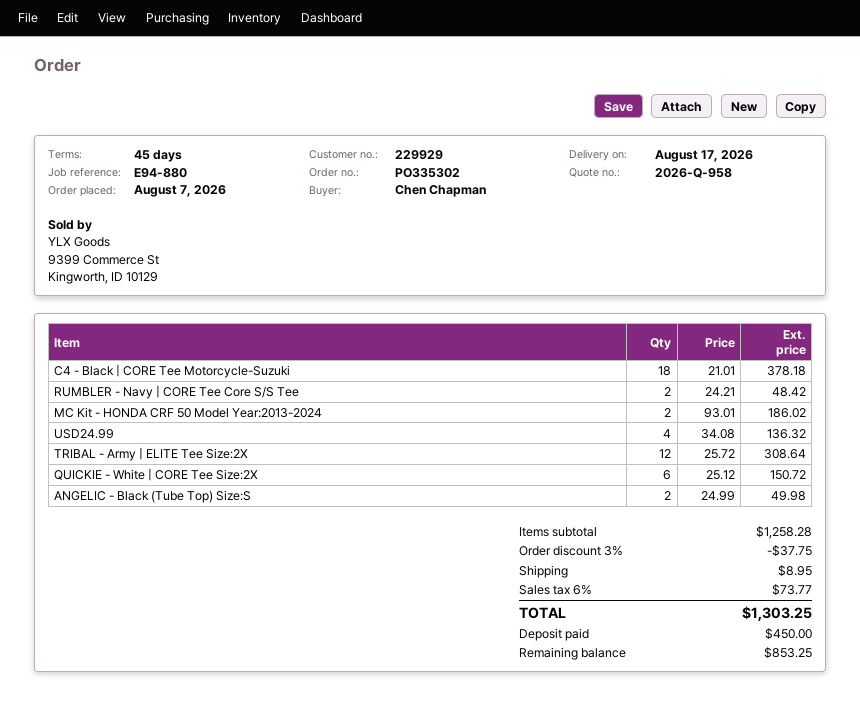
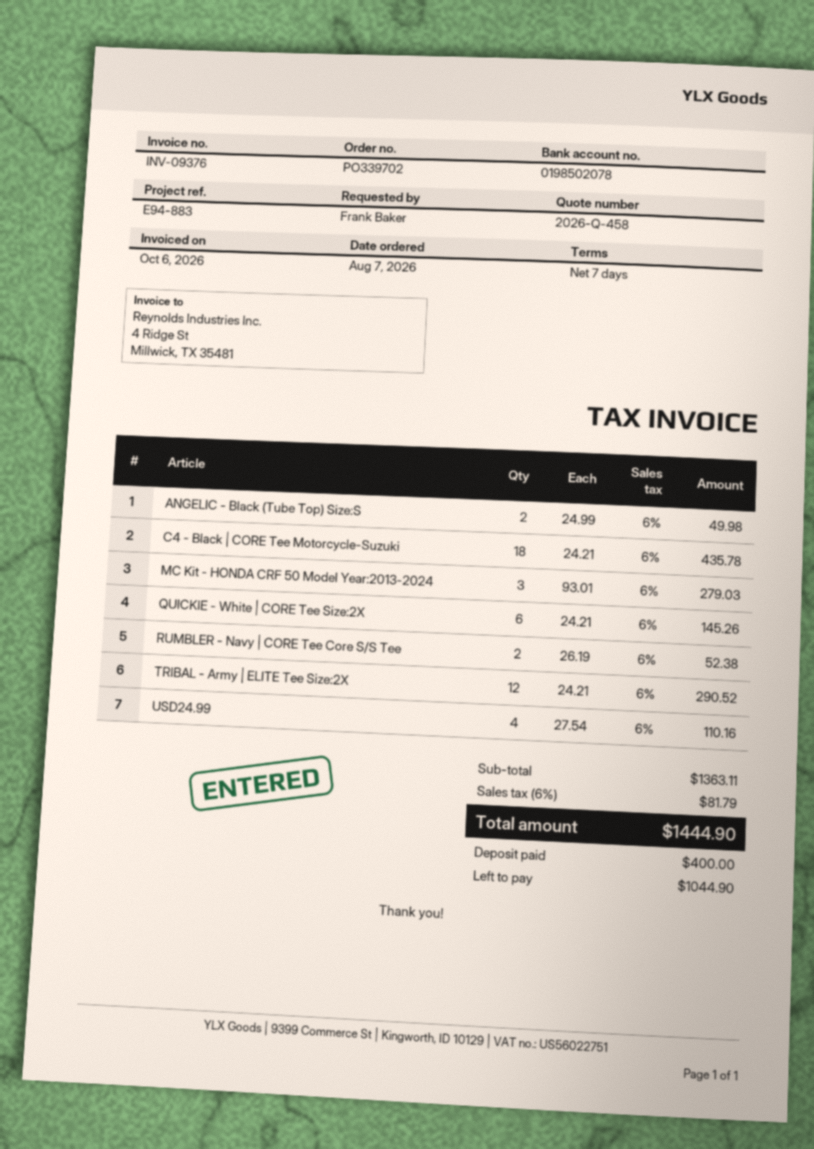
quote number: 2026-Q-958 -> 2026-Q-458
order number: PO335302 -> PO339702
payment terms: 45 days -> 7 days
reference: E94-880 -> E94-883
ordered by: Chen Chapman -> Frank Baker
C4 - Black | CORE Tee Motorcycle-Suzuki: 18 x 21.01 = 378.18 -> 18 x 24.21 = 435.78
RUMBLER - Navy | CORE Tee Core S/S Tee: 2 x 24.21 = 48.42 -> 2 x 26.19 = 52.38
MC Kit - HONDA CRF 50 Model Year:2013-2024: 2 x 93.01 = 186.02 -> 3 x 93.01 = 279.03
USD24.99: 4 x 34.08 = 136.32 -> 4 x 27.54 = 110.16
TRIBAL - Army | ELITE Tee Size:2X: 12 x 25.72 = 308.64 -> 12 x 24.21 = 290.52
QUICKIE - White | CORE Tee Size:2X: 6 x 25.12 = 150.72 -> 6 x 24.21 = 145.26
subtotal: 1258.28 -> 1363.11
discount: 3% = 37.75 -> none
shipping: 8.95 -> none
tax: 6% = 73.77 -> 6% = 81.79
total: 1303.25 -> 1444.90
deposit: 450.00 -> 400.00
balance: 853.25 -> 1044.90

